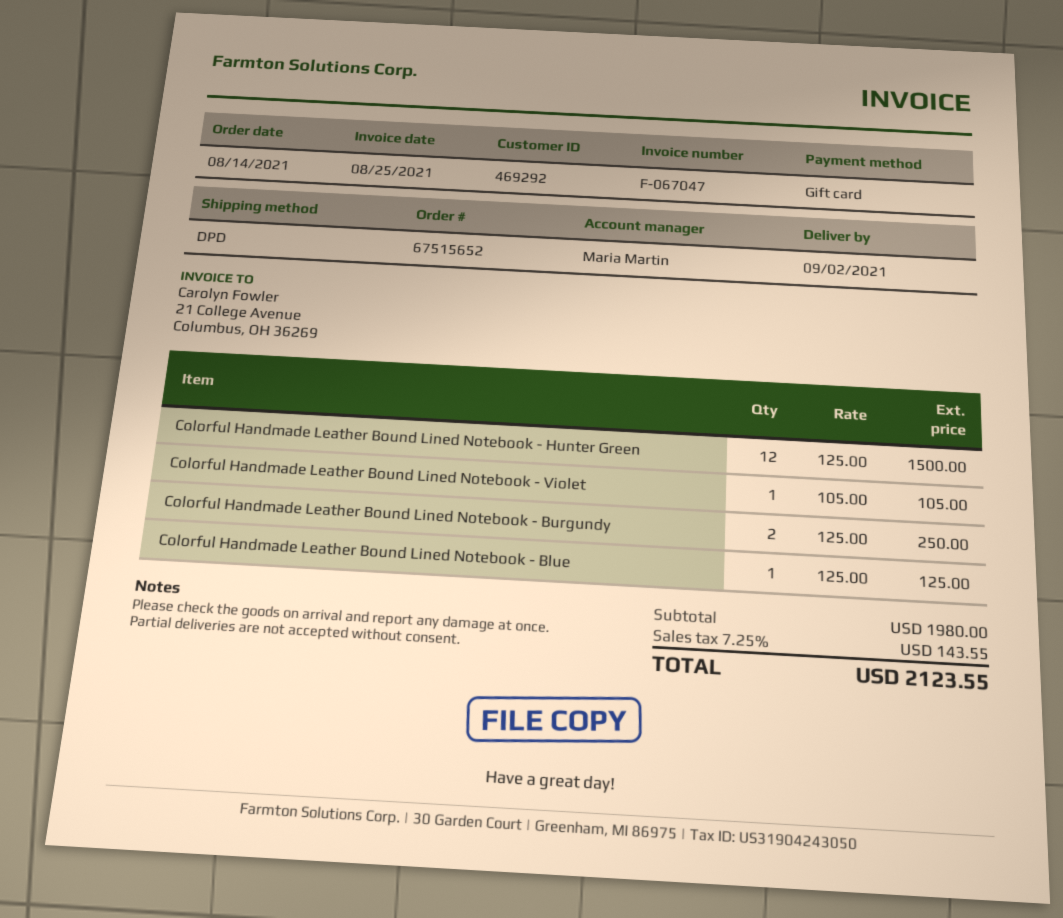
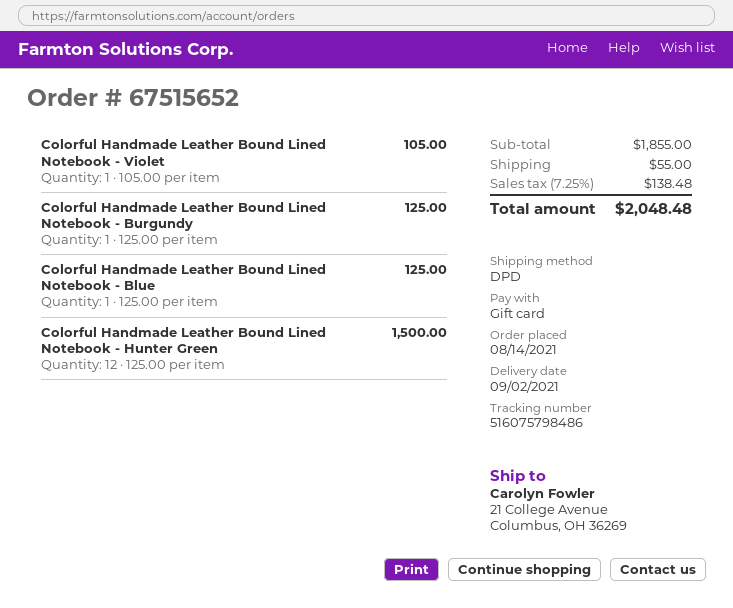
Colorful Handmade Leather Bound Lined Notebook - Burgundy: 2 x 125.00 = 250.00 -> 1 x 125.00 = 125.00
subtotal: 1980.00 -> 1855.00
shipping: none -> 55.00
tax: 7.25% = 143.55 -> 7.25% = 138.48
total: 2123.55 -> 2048.48

